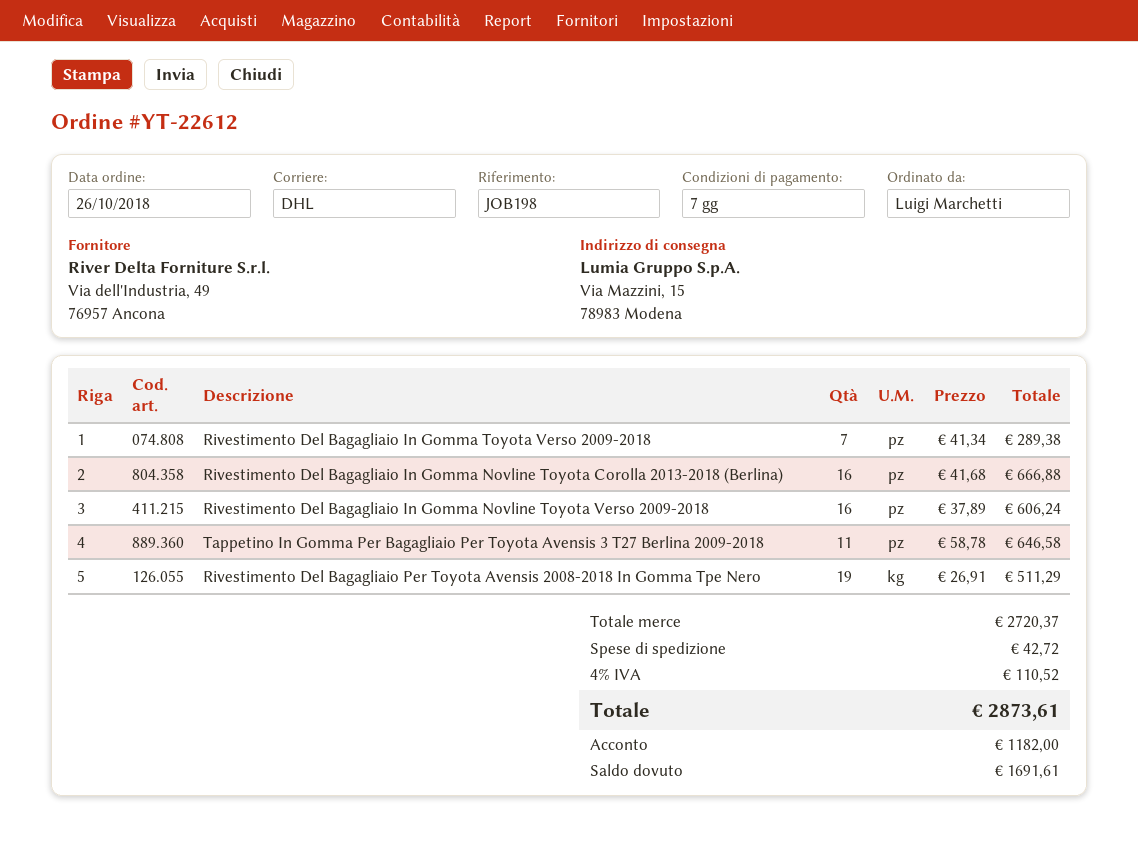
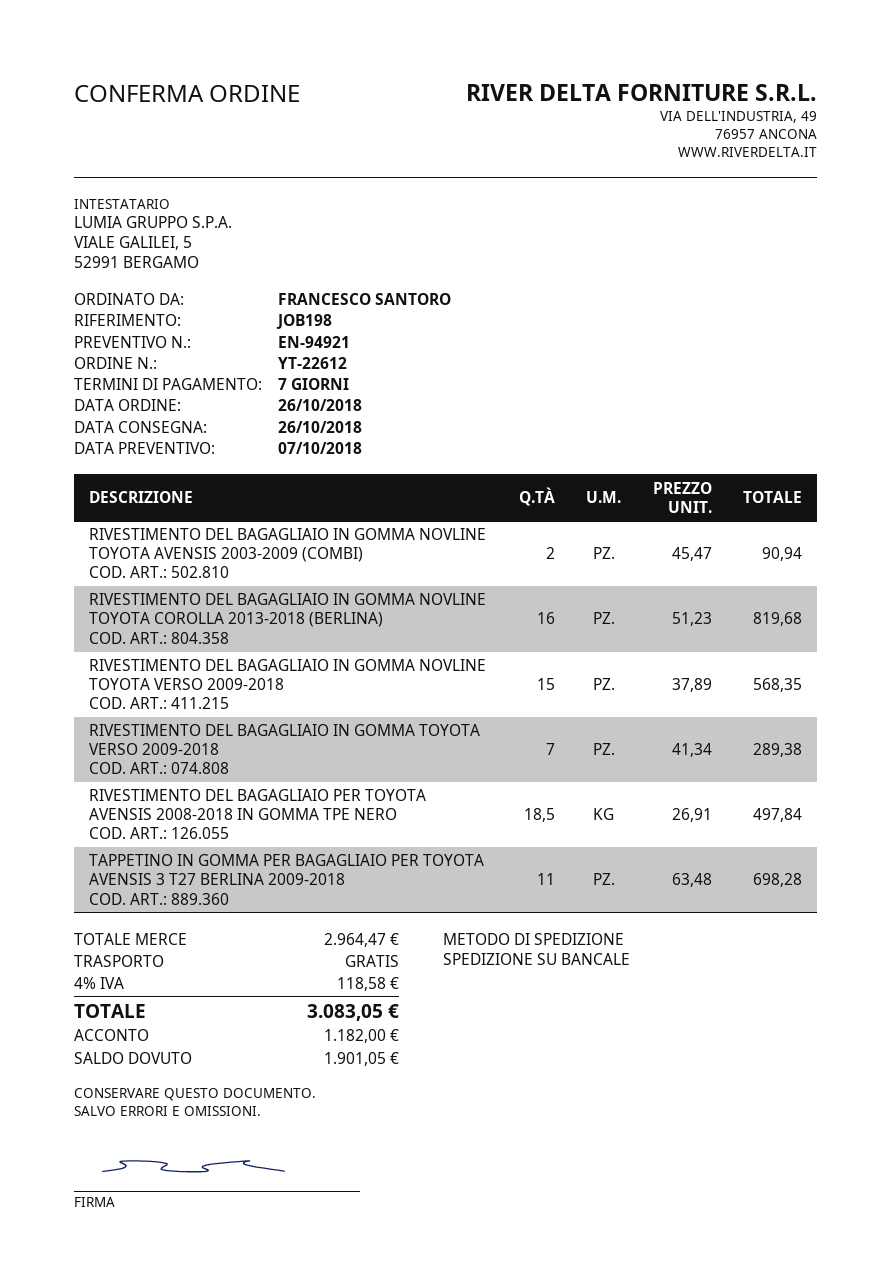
ordered by: Luigi Marchetti -> FRANCESCO SANTORO
shipping method: DHL -> pallet freight
Rivestimento Del Bagagliaio In Gomma Novline Toyota Corolla 2013-2018 (Berlina): 16 x 41.68 = 666.88 -> 16 x 51.23 = 819.68
Rivestimento Del Bagagliaio In Gomma Novline Toyota Verso 2009-2018: 16 x 37.89 = 606.24 -> 15 x 37.89 = 568.35
Tappetino In Gomma Per Bagagliaio Per Toyota Avensis 3 T27 Berlina 2009-2018: 11 x 58.78 = 646.58 -> 11 x 63.48 = 698.28
Rivestimento Del Bagagliaio Per Toyota Avensis 2008-2018 In Gomma Tpe Nero: 19 x 26.91 = 511.29 -> 18.5 x 26.91 = 497.84
RIVESTIMENTO DEL BAGAGLIAIO IN GOMMA NOVLINE TOYOTA AVENSIS 2003-2009 (COMBI): none -> 2 x 45.47 = 90.94
subtotal: 2720.37 -> 2964.47
shipping: 42.72 -> 0.00
tax: 4% = 110.52 -> 4% = 118.58
total: 2873.61 -> 3083.05
balance: 1691.61 -> 1901.05

